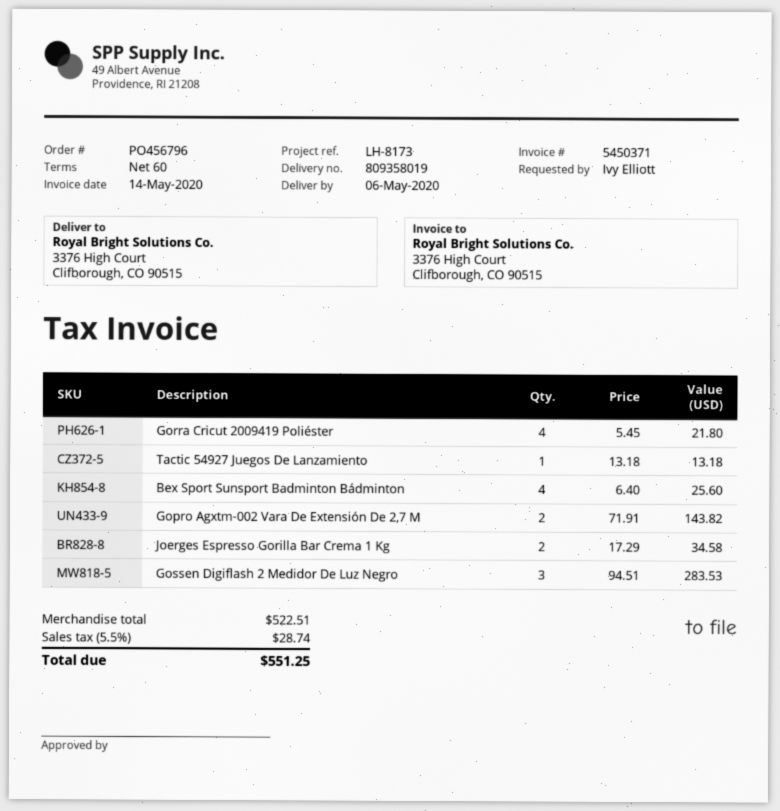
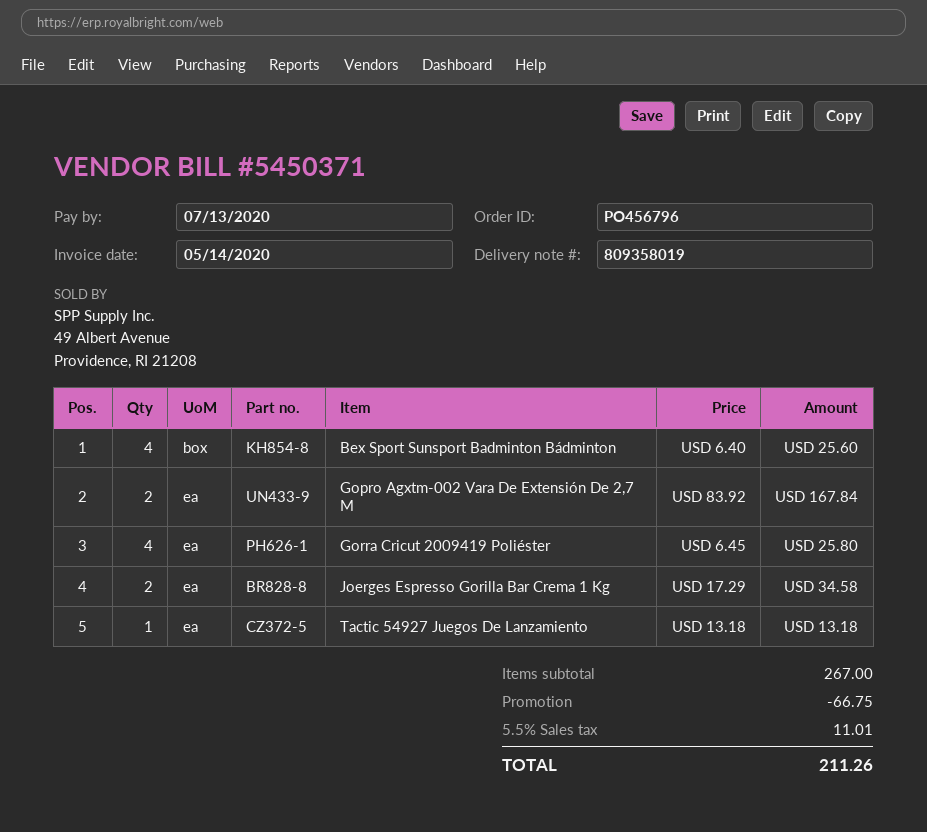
Gorra Cricut 2009419 Poliéster: 4 x 5.45 = 21.80 -> 4 x 6.45 = 25.80
Gopro Agxtm-002 Vara De Extensión De 2,7 M: 2 x 71.91 = 143.82 -> 2 x 83.92 = 167.84
Gossen Digiflash 2 Medidor De Luz Negro: 3 x 94.51 = 283.53 -> none
subtotal: 522.51 -> 267.00
discount: none -> 66.75
tax: 5.5% = 28.74 -> 5.5% = 11.01
total: 551.25 -> 211.26

